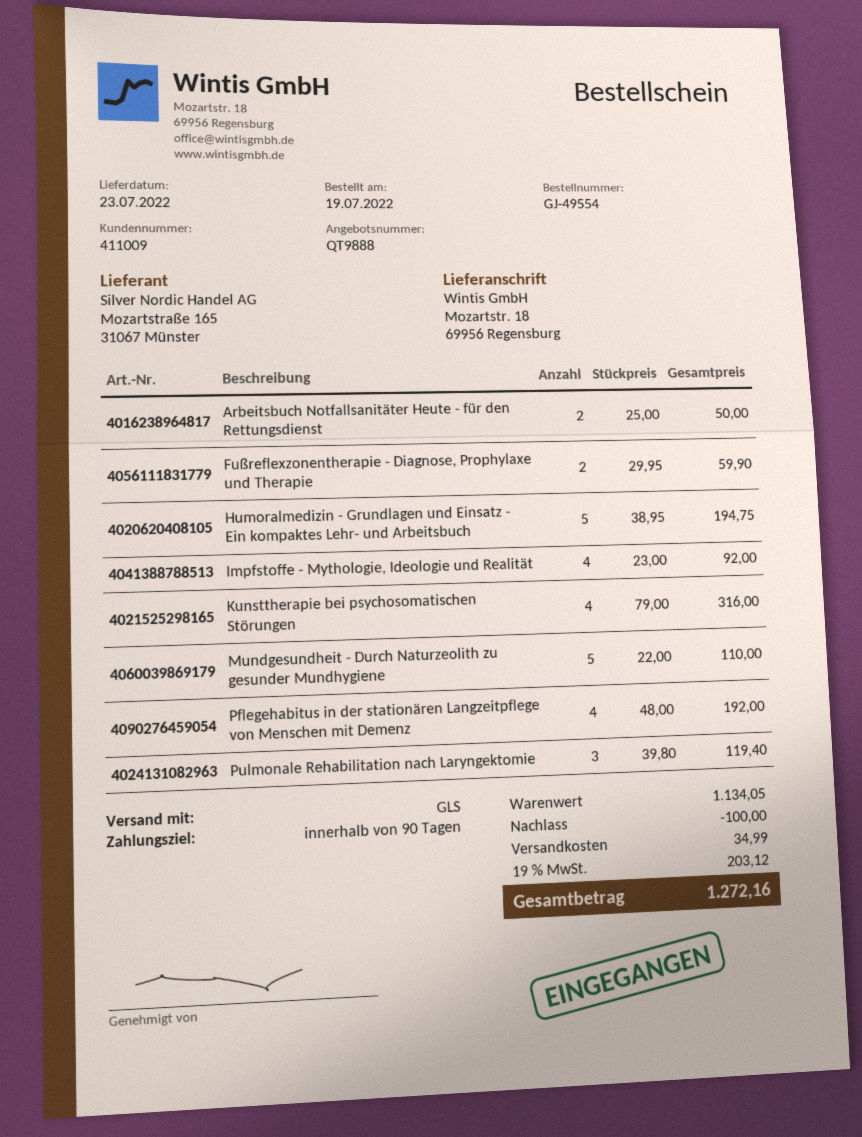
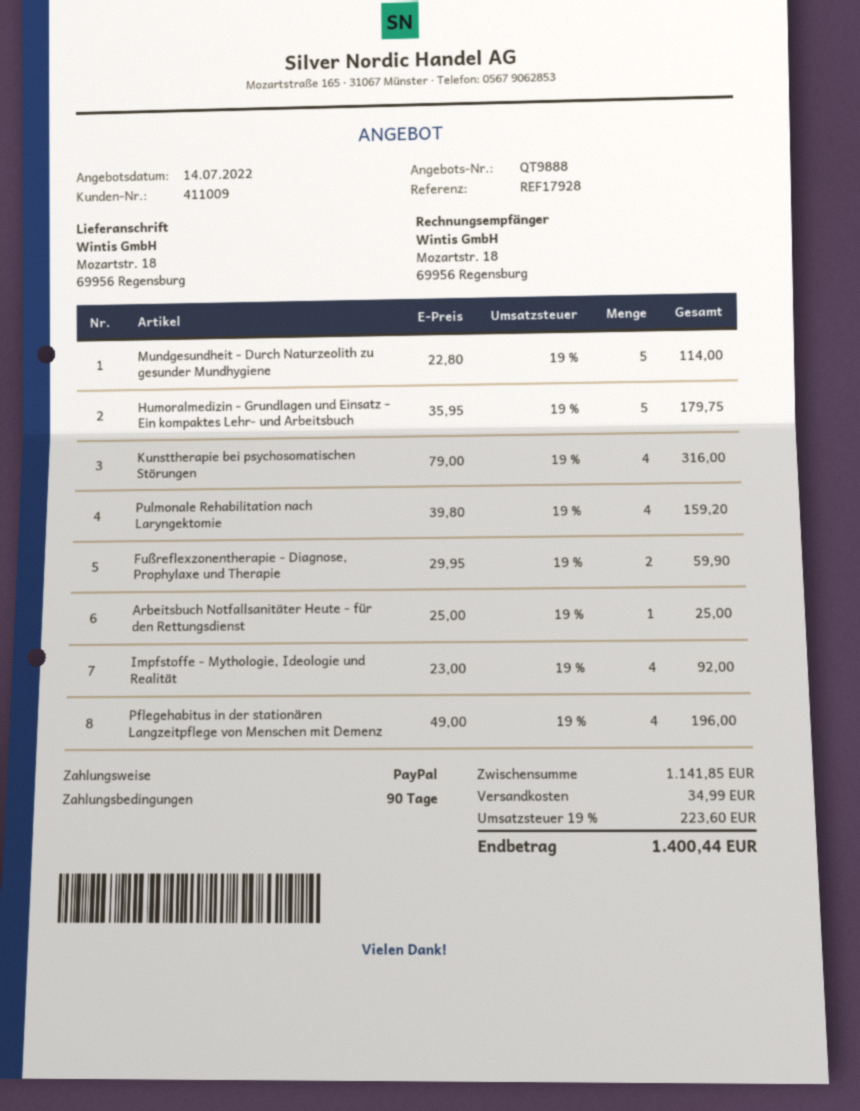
Arbeitsbuch Notfallsanitäter Heute - für den Rettungsdienst: 2 x 25.00 = 50.00 -> 1 x 25.00 = 25.00
Humoralmedizin - Grundlagen und Einsatz - Ein kompaktes Lehr- und Arbeitsbuch: 5 x 38.95 = 194.75 -> 5 x 35.95 = 179.75
Mundgesundheit - Durch Naturzeolith zu gesunder Mundhygiene: 5 x 22.00 = 110.00 -> 5 x 22.80 = 114.00
Pflegehabitus in der stationären Langzeitpflege von Menschen mit Demenz: 4 x 48.00 = 192.00 -> 4 x 49.00 = 196.00
Pulmonale Rehabilitation nach Laryngektomie: 3 x 39.80 = 119.40 -> 4 x 39.80 = 159.20
subtotal: 1134.05 -> 1141.85
discount: 100.00 -> none
tax: 19% = 203.12 -> 19% = 223.60
total: 1272.16 -> 1400.44

